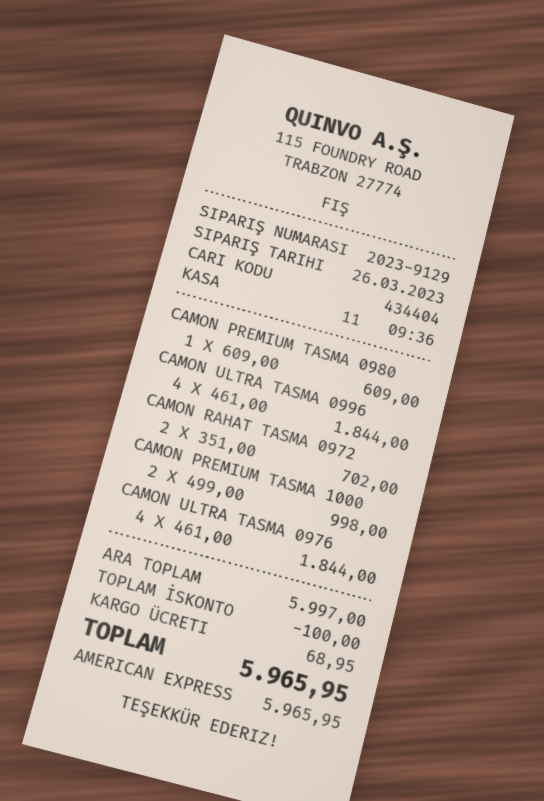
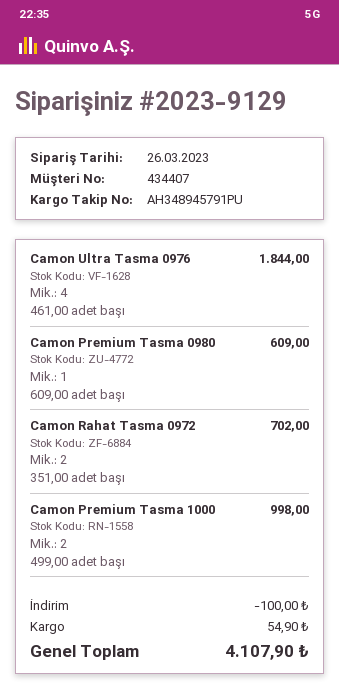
customer number: 434404 -> 434407
CAMON ULTRA TASMA 0996: 4 x 461.00 = 1844.00 -> none
shipping: 68.95 -> 54.90
total: 5965.95 -> 4107.90

